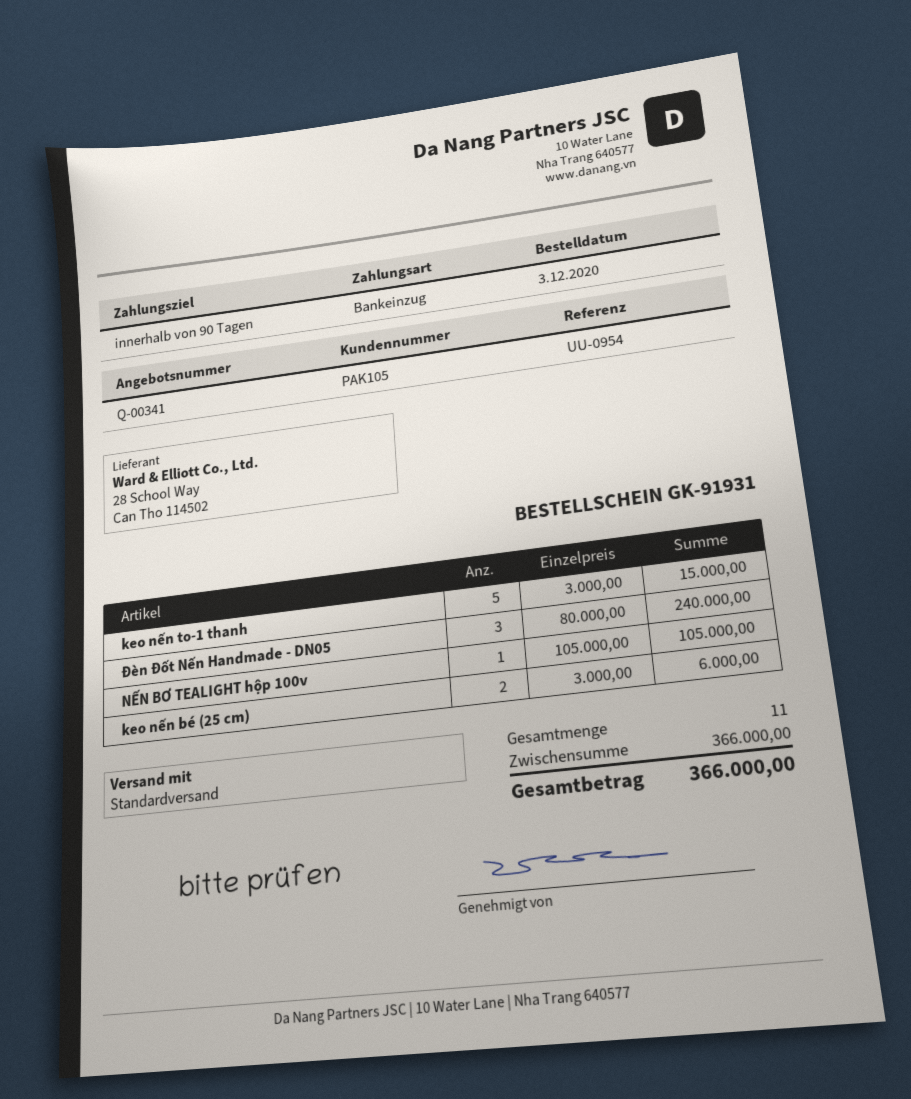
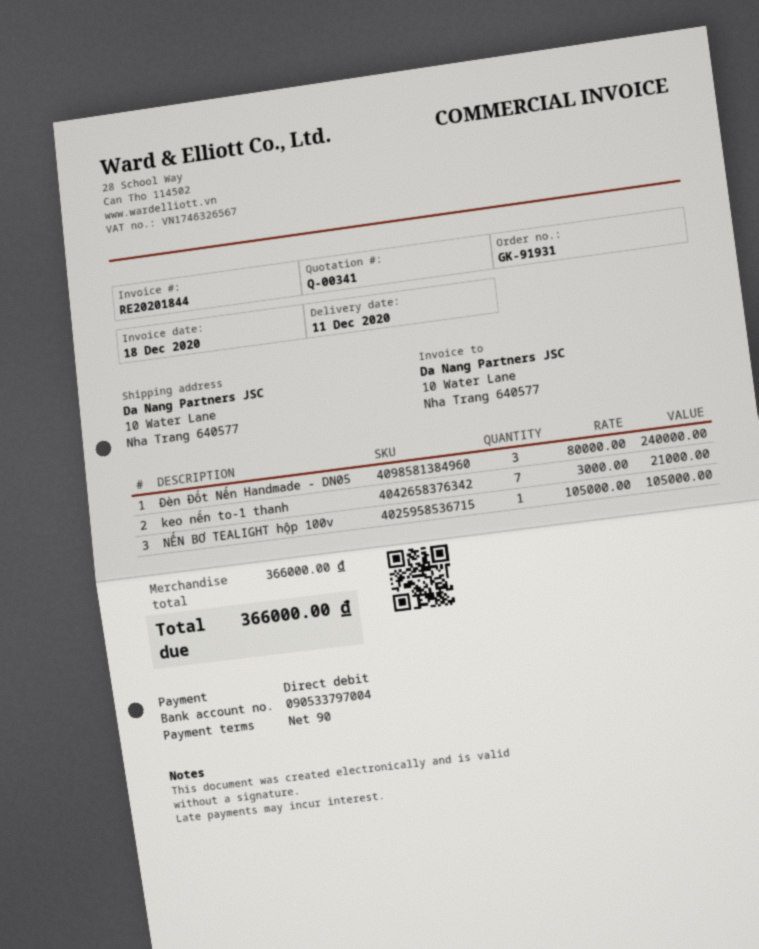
keo nến to-1 thanh: 5 x 3000.00 = 15000.00 -> 7 x 3000.00 = 21000.00
keo nến bé (25 cm): 2 x 3000.00 = 6000.00 -> none

